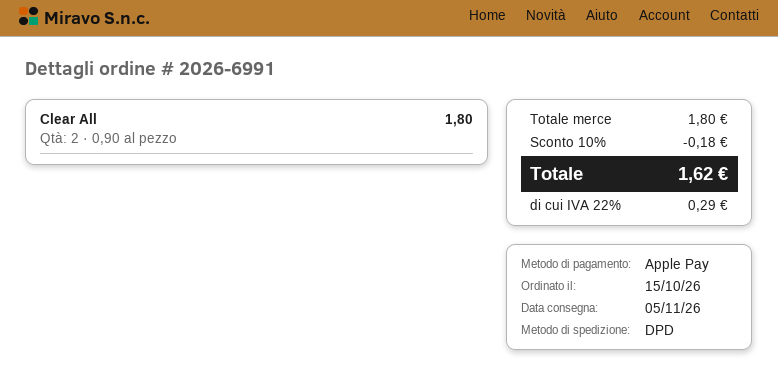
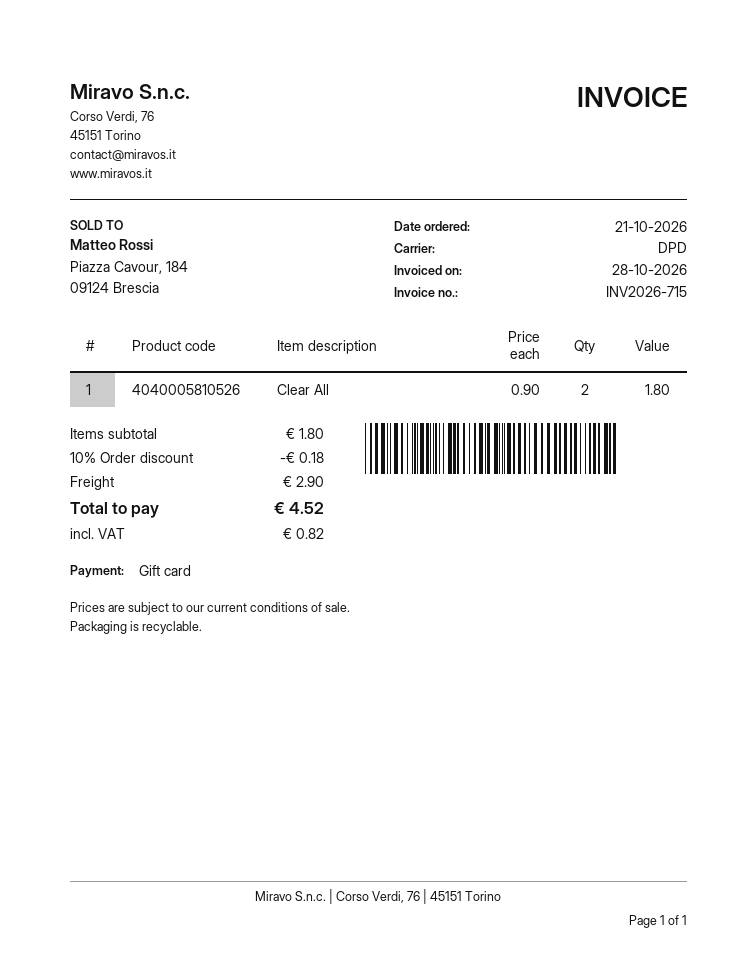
order date: 2026-10-15 -> 2026-10-21
payment method: Apple Pay -> gift card
shipping: none -> 2.90
tax: 0.29 -> 0.82
total: 1.62 -> 4.52

